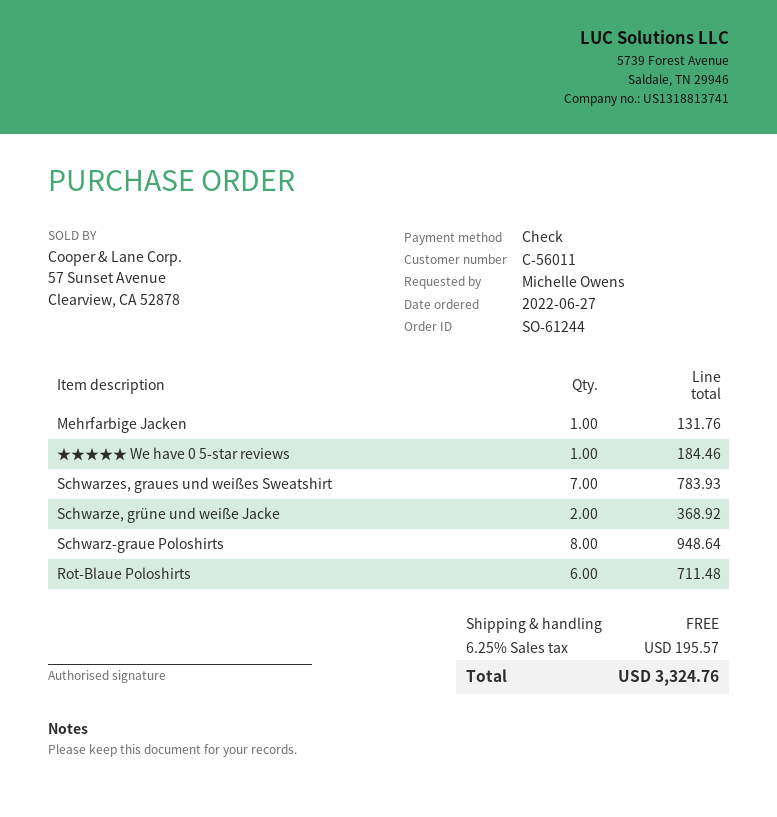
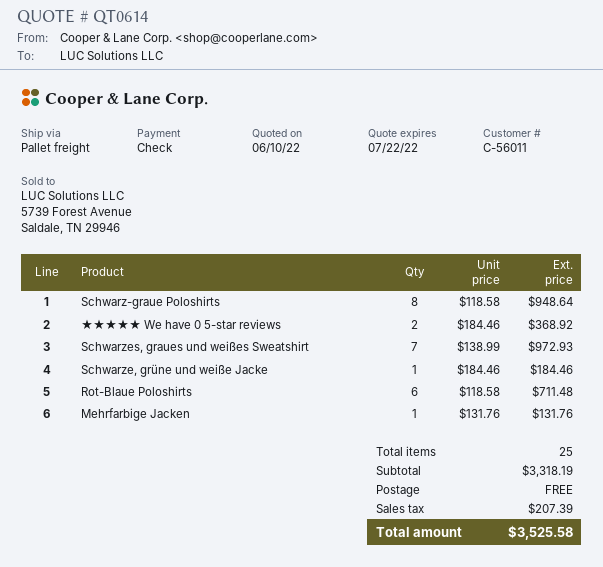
★★★★★ We have 0 5-star reviews: 1 for 184.46 -> 2 for 368.92
Schwarzes, graues und weißes Sweatshirt: 7 for 783.93 -> 7 for 972.93
Schwarze, grüne und weiße Jacke: 2 for 368.92 -> 1 for 184.46
tax: 195.57 -> 207.39
total: 3324.76 -> 3525.58

